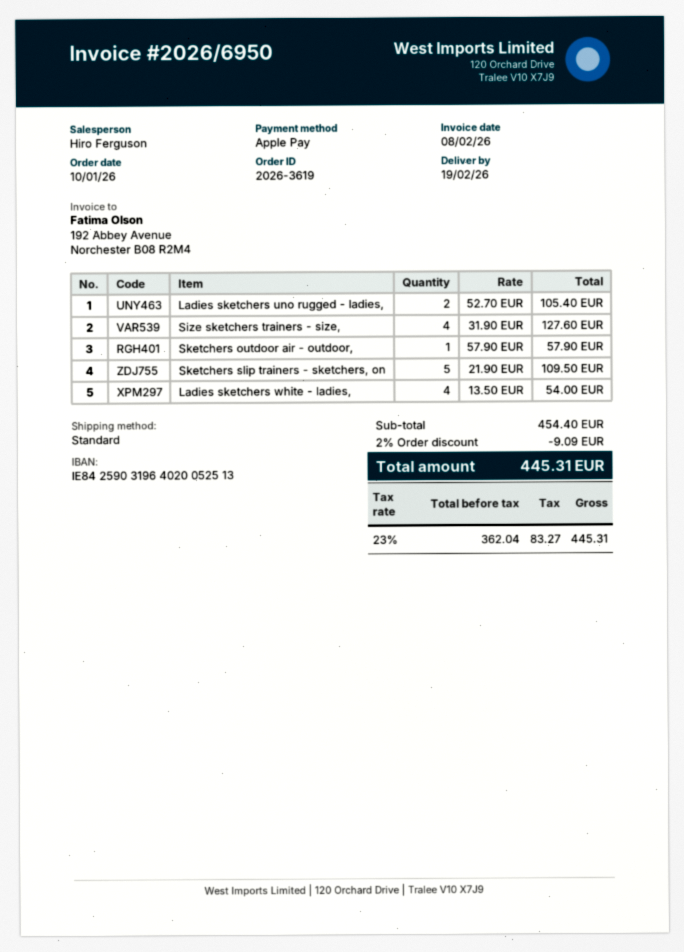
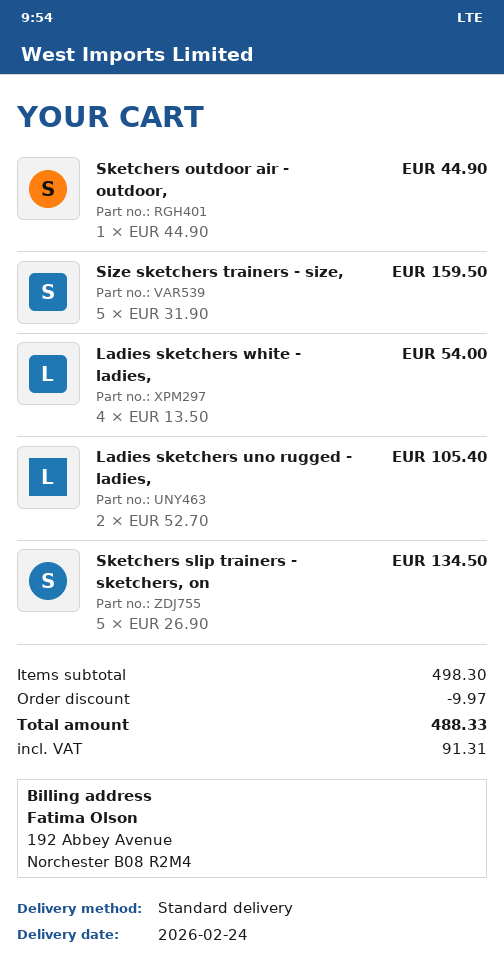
delivery date: 2026-02-19 -> 2026-02-24
Size sketchers trainers - size,: 4 x 31.90 = 127.60 -> 5 x 31.90 = 159.50
Sketchers outdoor air - outdoor,: 1 x 57.90 = 57.90 -> 1 x 44.90 = 44.90
Sketchers slip trainers - sketchers, on: 5 x 21.90 = 109.50 -> 5 x 26.90 = 134.50
subtotal: 454.40 -> 498.30
discount: 9.09 -> 9.97
tax: 83.27 -> 91.31
total: 445.31 -> 488.33

